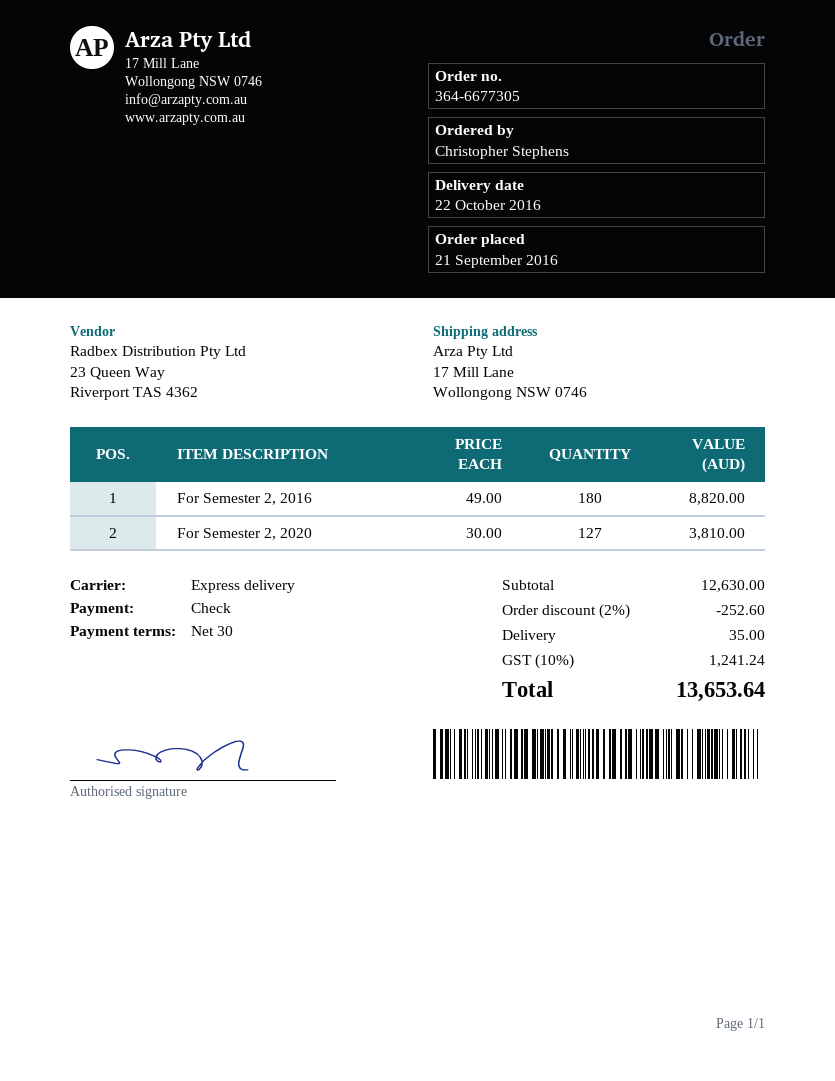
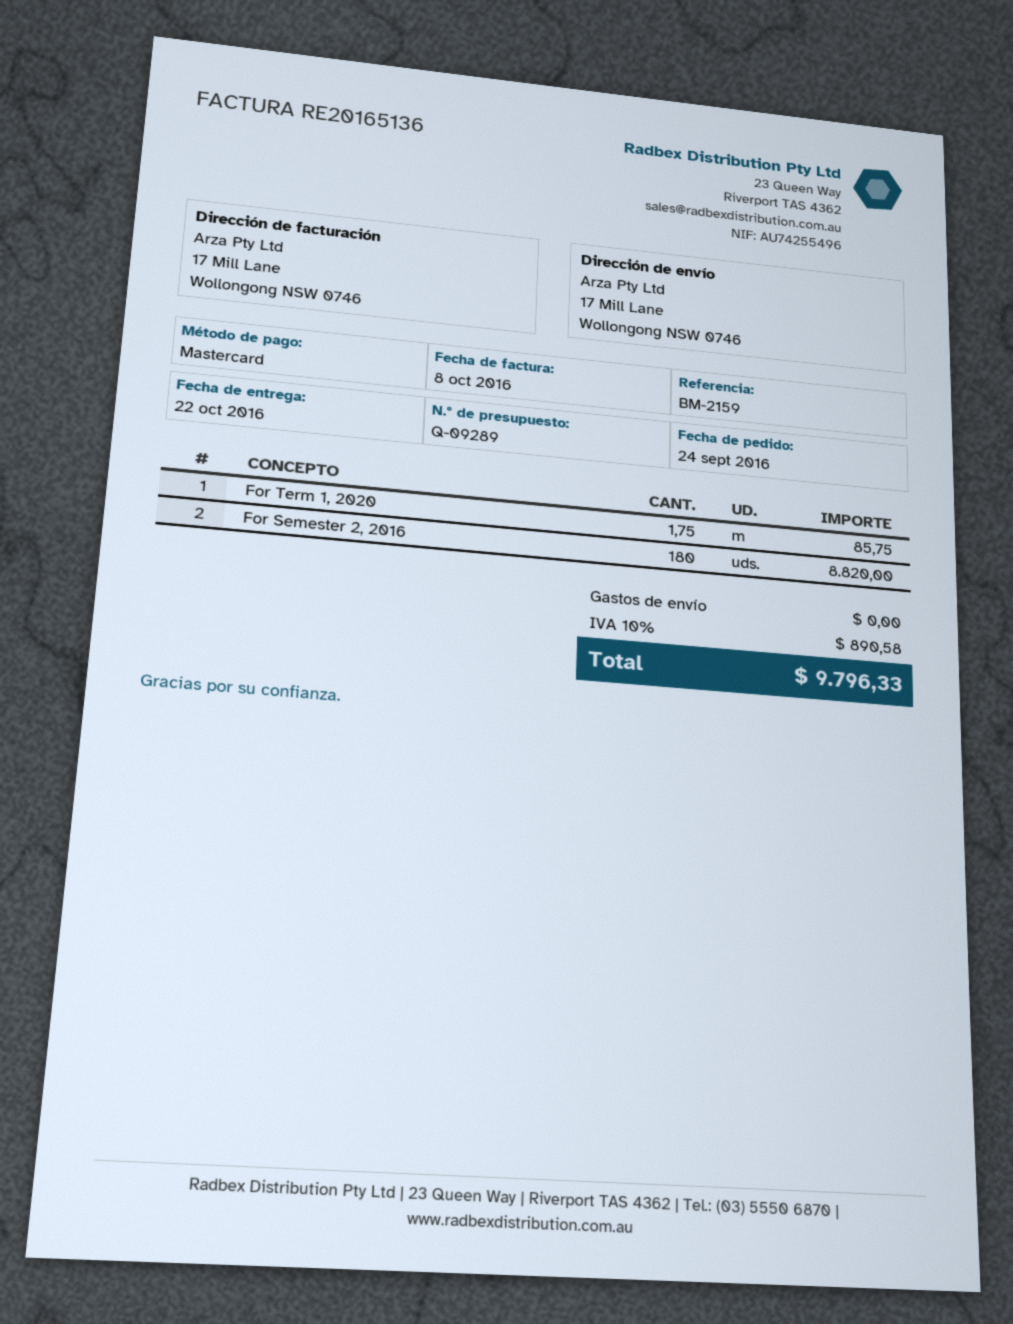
order date: 2016-09-21 -> 2016-09-24
payment method: cheque -> Mastercard
For Semester 2, 2020: 127 for 3810.00 -> none
For Term 1, 2020: none -> 1.75 for 85.75
discount: 2% = 252.60 -> none
shipping: 35.00 -> 0.00
tax: 10% = 1241.24 -> 10% = 890.58
total: 13653.64 -> 9796.33

